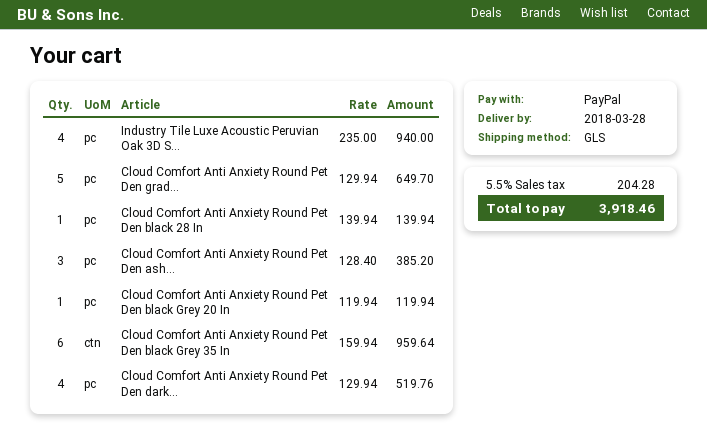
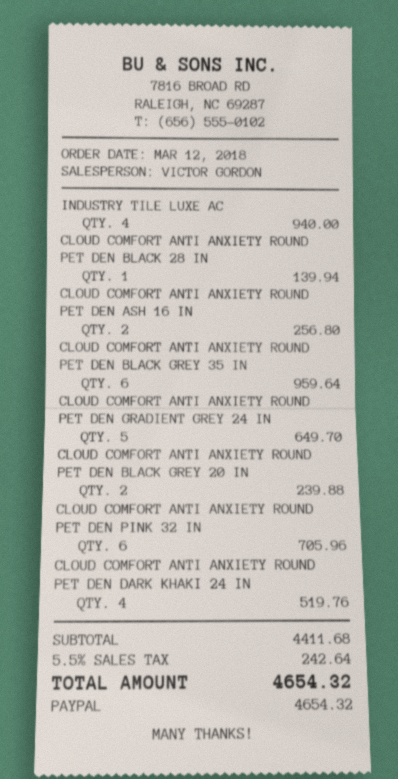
Cloud Comfort Anti Anxiety Round Pet Den ash...: 3 for 385.20 -> 2 for 256.80
Cloud Comfort Anti Anxiety Round Pet Den black Grey 20 In: 1 for 119.94 -> 2 for 239.88
CLOUD COMFORT ANTI ANXIETY ROUND PET DEN PINK 32 IN: none -> 6 for 705.96
tax: 5.5% = 204.28 -> 5.5% = 242.64
total: 3918.46 -> 4654.32

